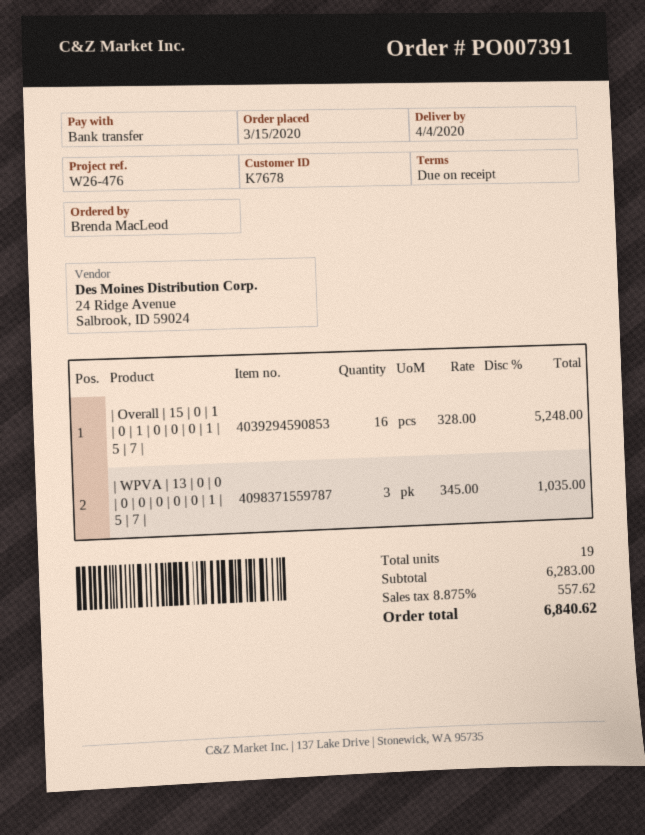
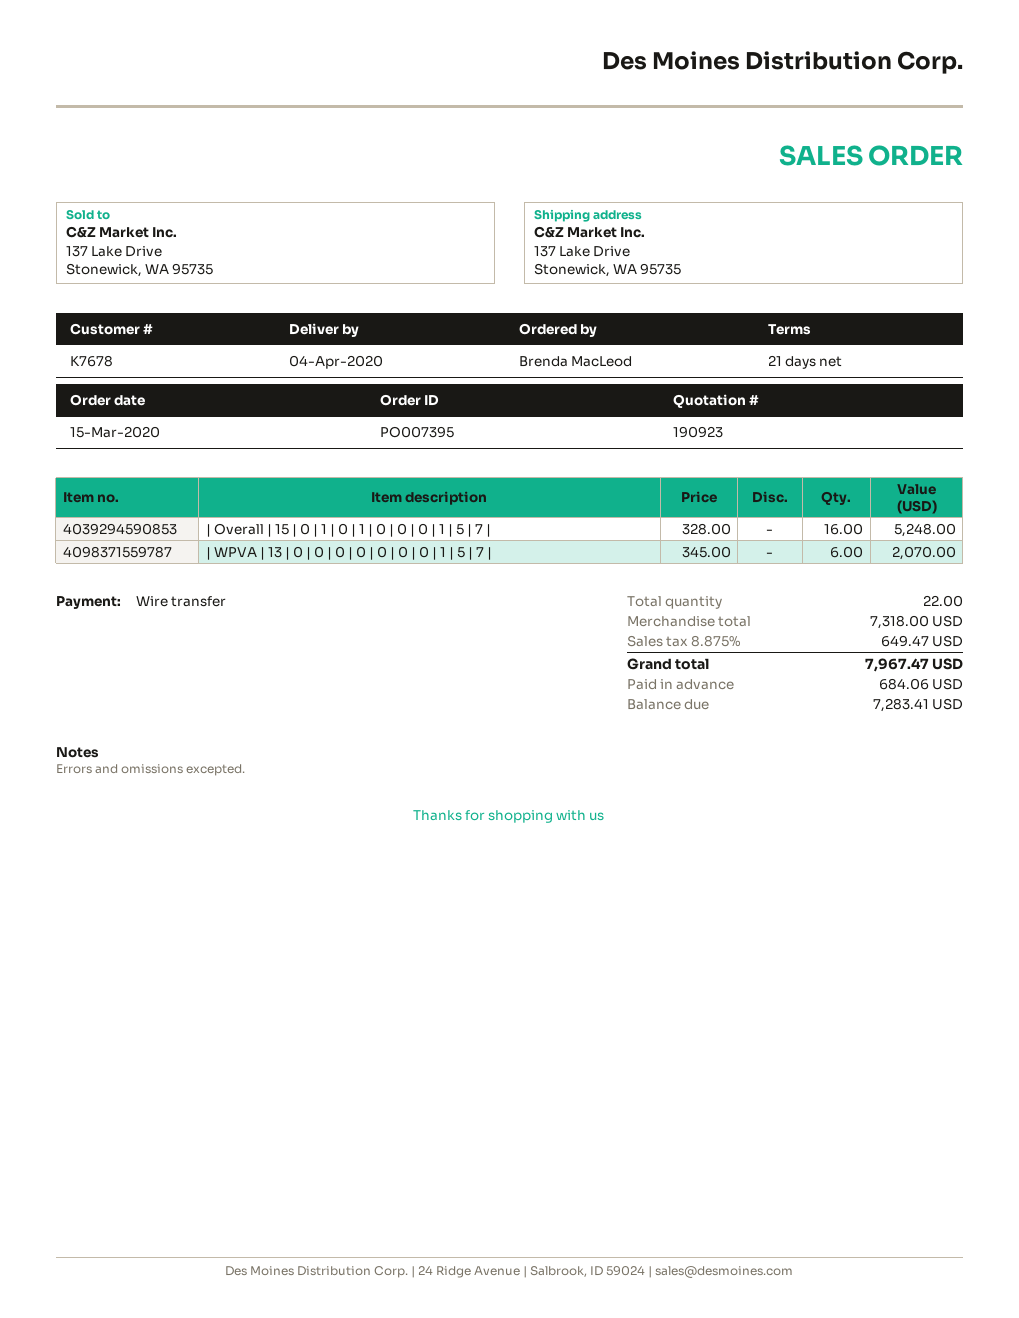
order number: PO007391 -> PO007395
payment terms: on receipt -> 21 days
| WPVA | 13 | 0 | 0 | 0 | 0 | 0 | 0 | 0 | 1 | 5 | 7 |: 3 x 345.00 = 1035.00 -> 6 x 345.00 = 2070.00
total quantity: 19 -> 22
subtotal: 6283.00 -> 7318.00
tax: 8.875% = 557.62 -> 8.875% = 649.47
total: 6840.62 -> 7967.47

